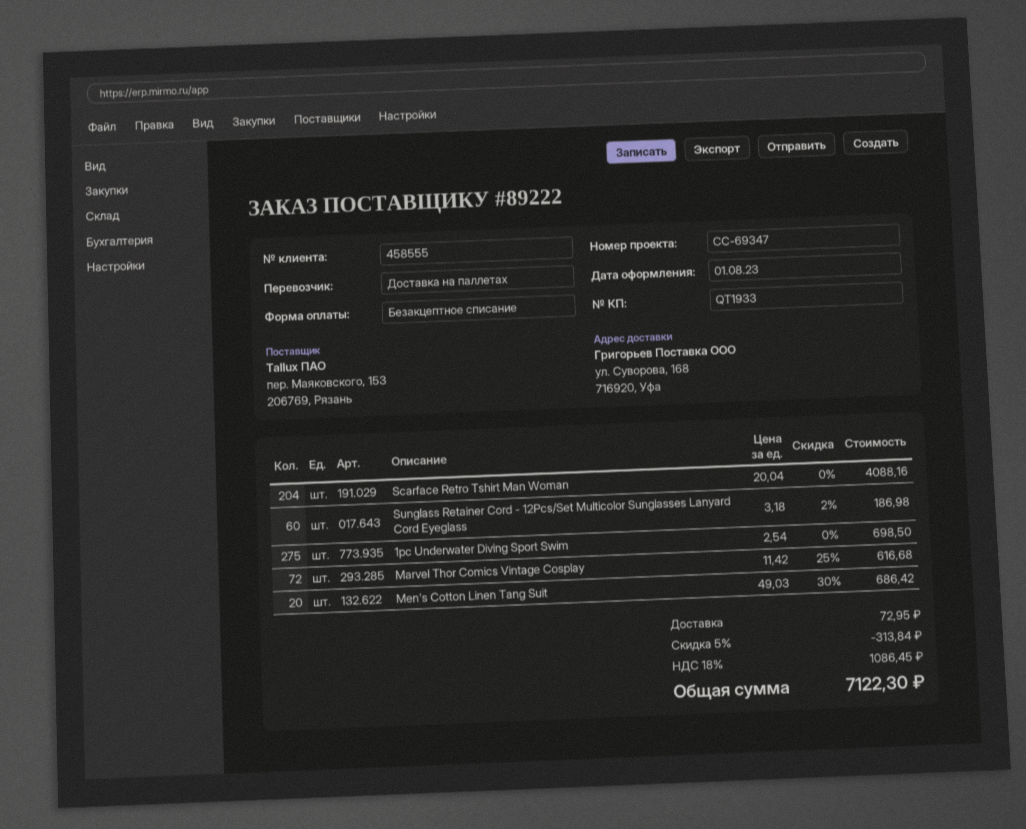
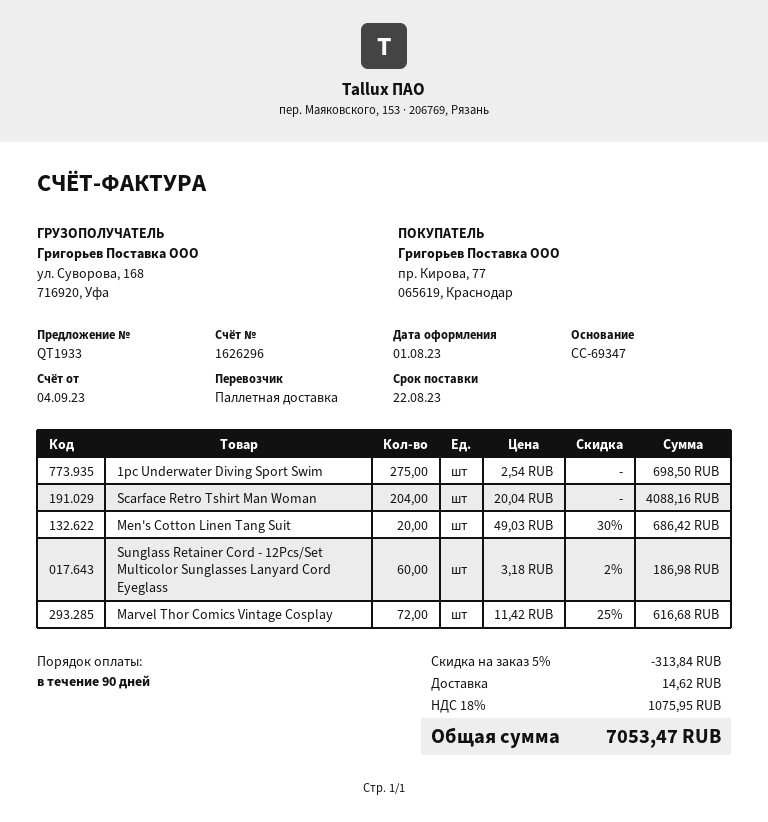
shipping: 72.95 -> 14.62
tax: 18% = 1086.45 -> 18% = 1075.95
total: 7122.30 -> 7053.47

